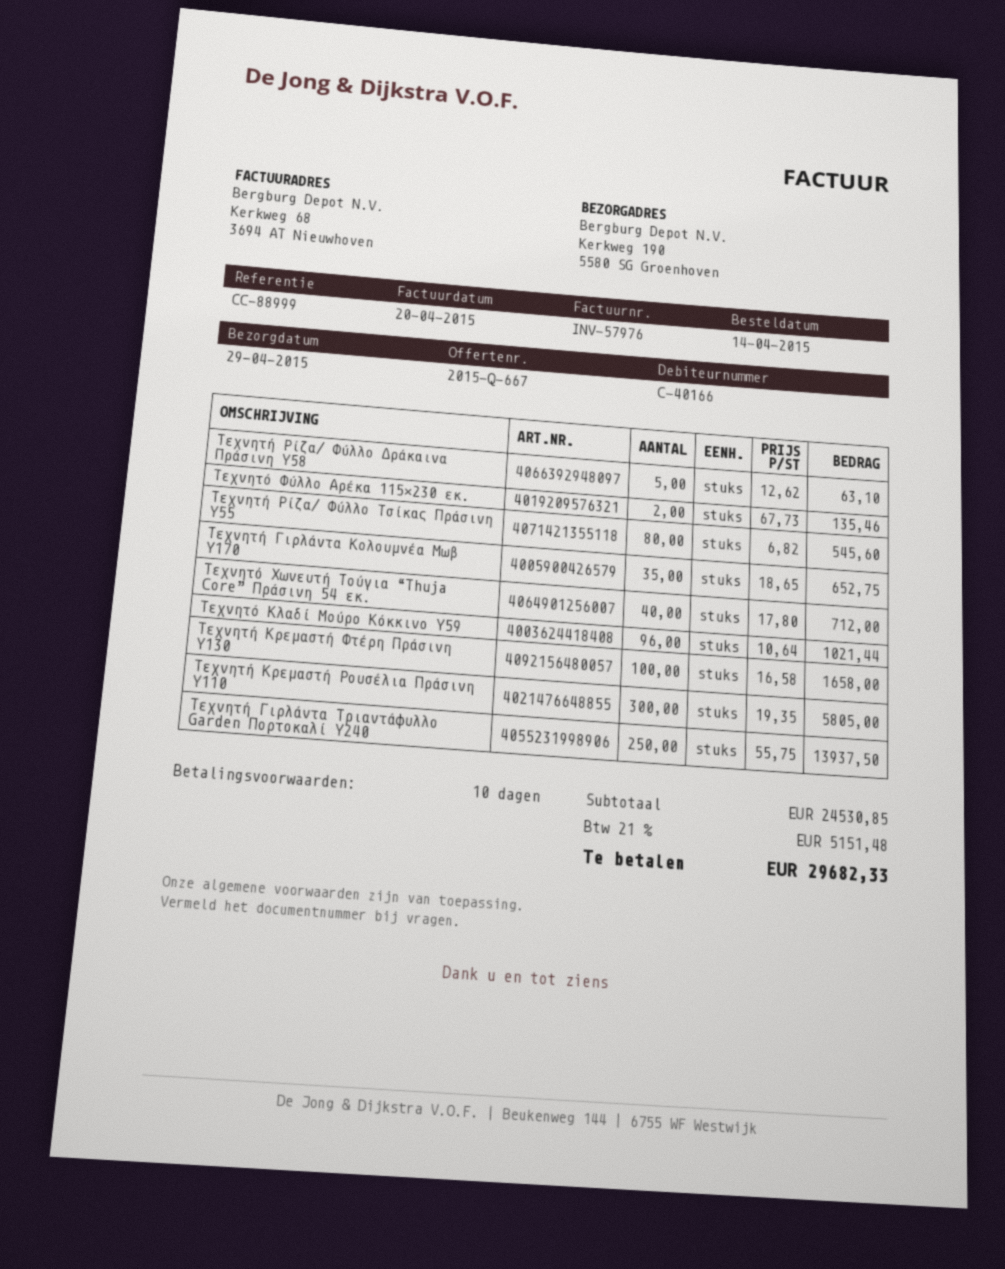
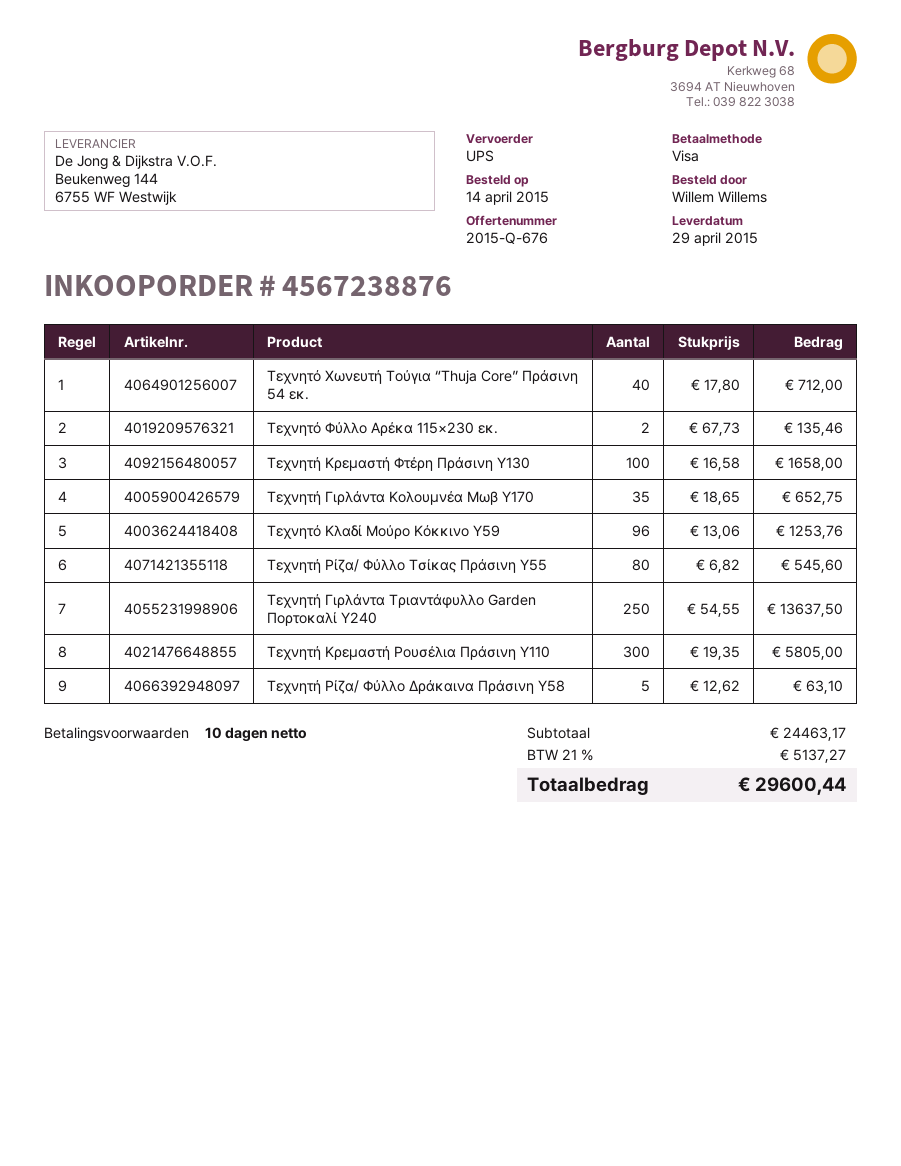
quote number: 2015-Q-667 -> 2015-Q-676
Τεχνητό Κλαδί Μούρο Κόκκινο Υ59: 96 x 10.64 = 1021.44 -> 96 x 13.06 = 1253.76
Τεχνητή Γιρλάντα Τριαντάφυλλο Garden Πορτοκαλί Υ240: 250 x 55.75 = 13937.50 -> 250 x 54.55 = 13637.50
subtotal: 24530.85 -> 24463.17
tax: 21% = 5151.48 -> 21% = 5137.27
total: 29682.33 -> 29600.44

